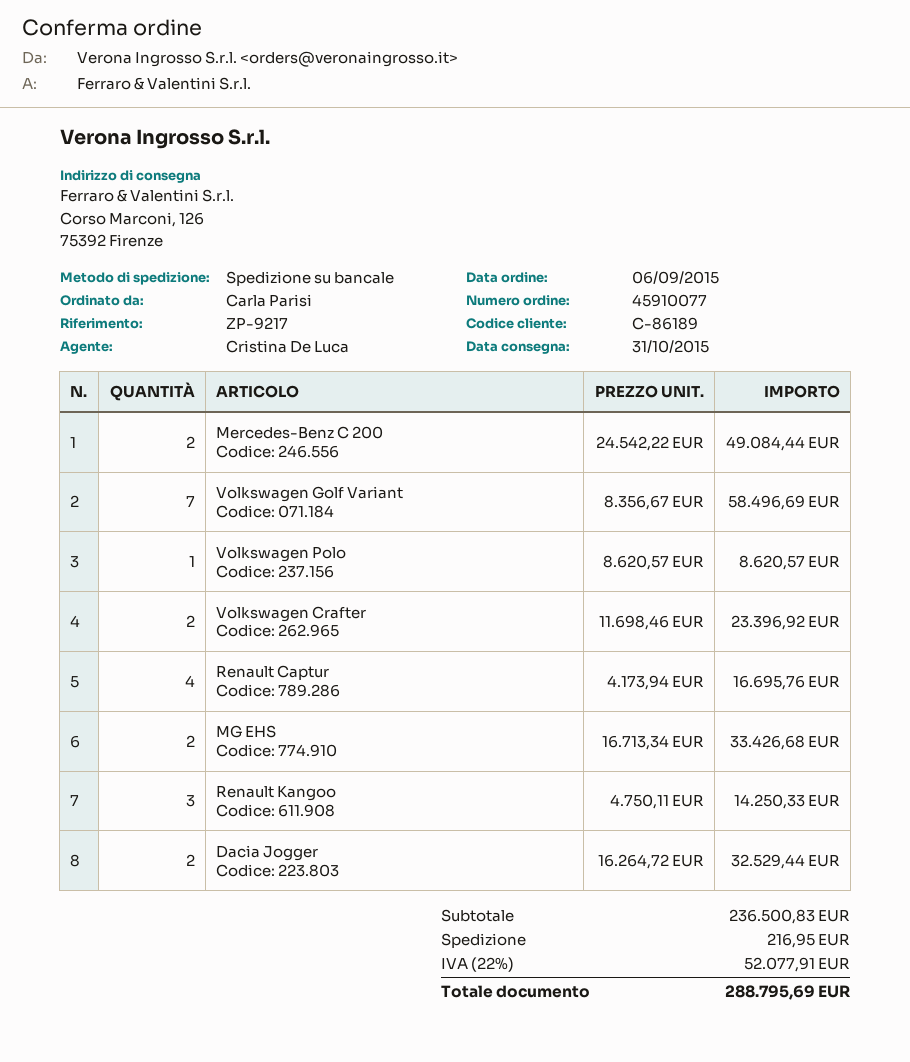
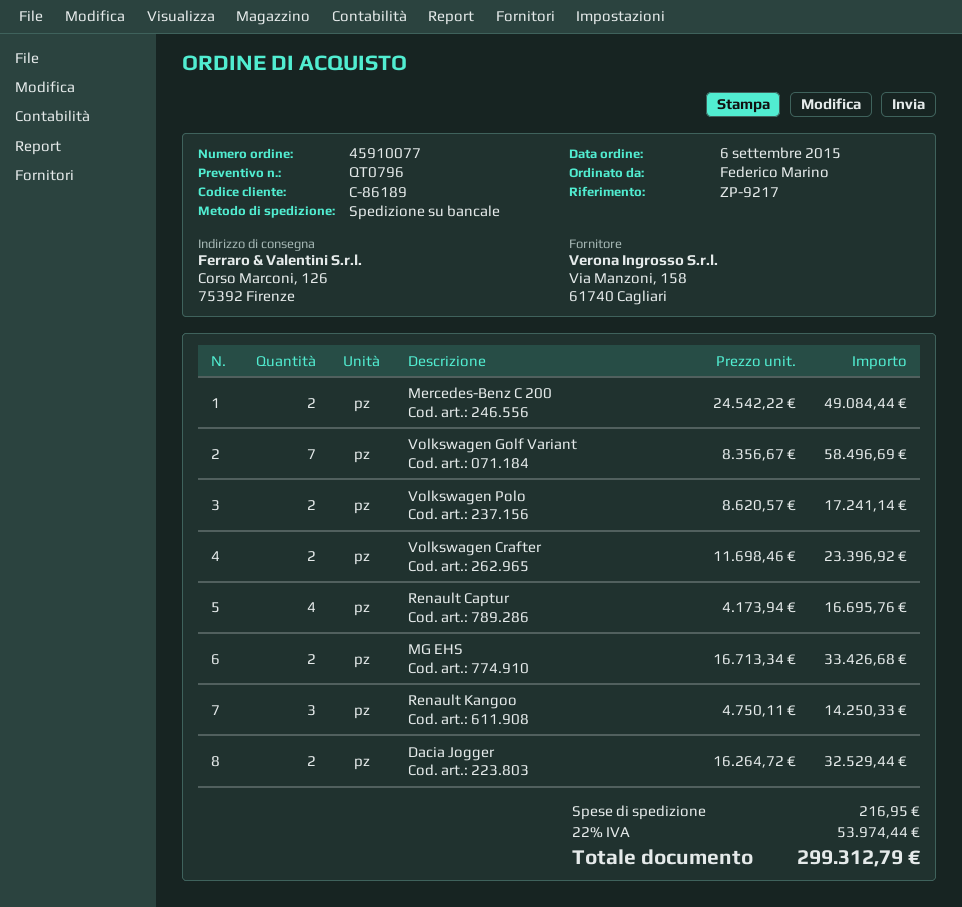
ordered by: Carla Parisi -> Federico Marino
Volkswagen Polo: 1 x 8620.57 = 8620.57 -> 2 x 8620.57 = 17241.14
tax: 22% = 52077.91 -> 22% = 53974.44
total: 288795.69 -> 299312.79

